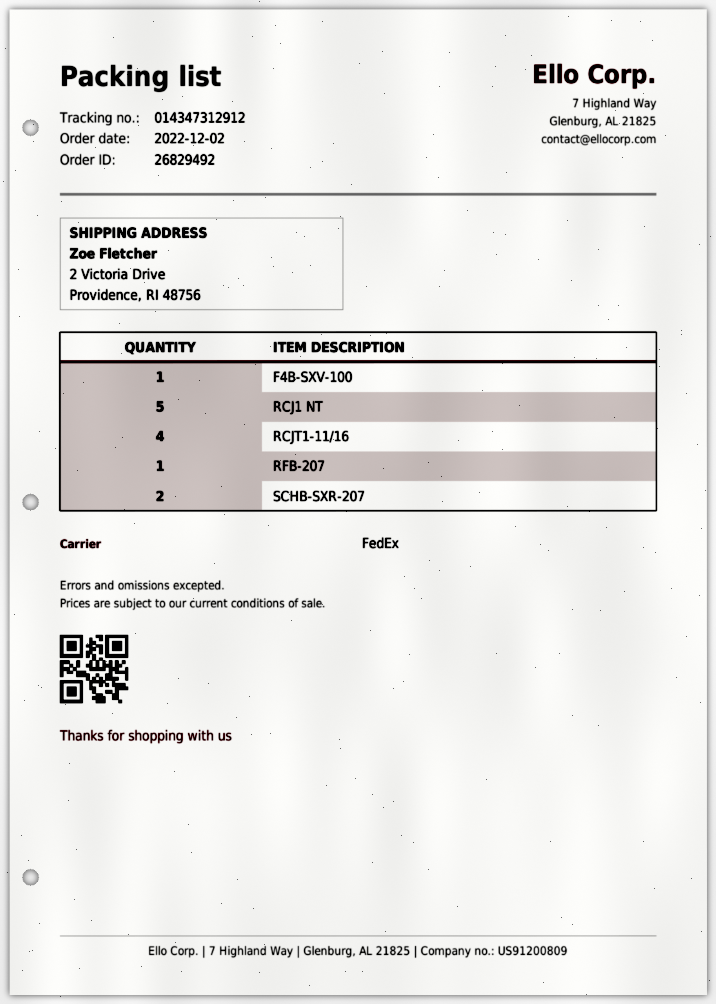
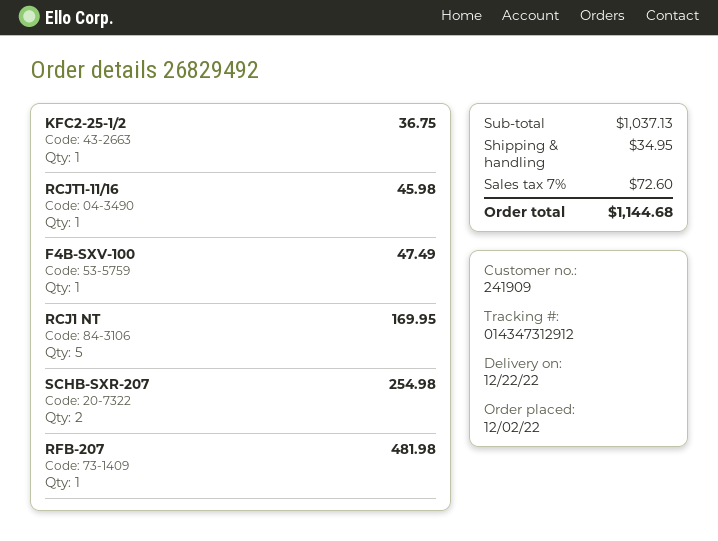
RCJT1-11/16: 4 -> 1
KFC2-25-1/2: none -> 1

